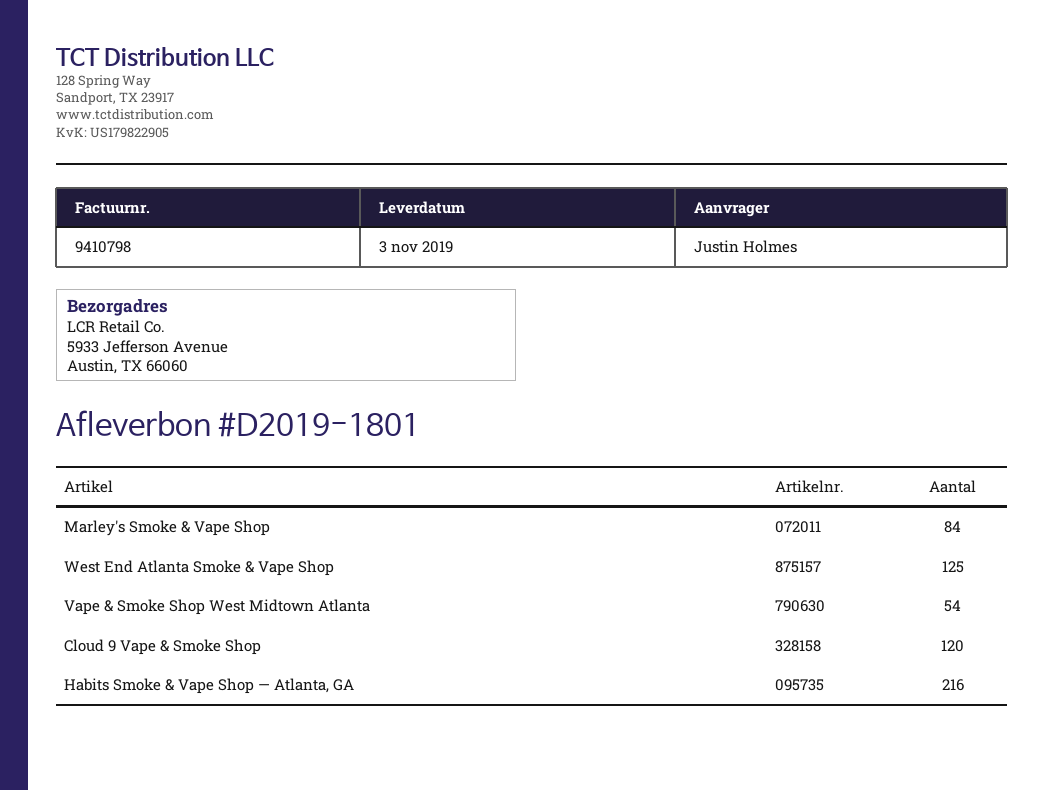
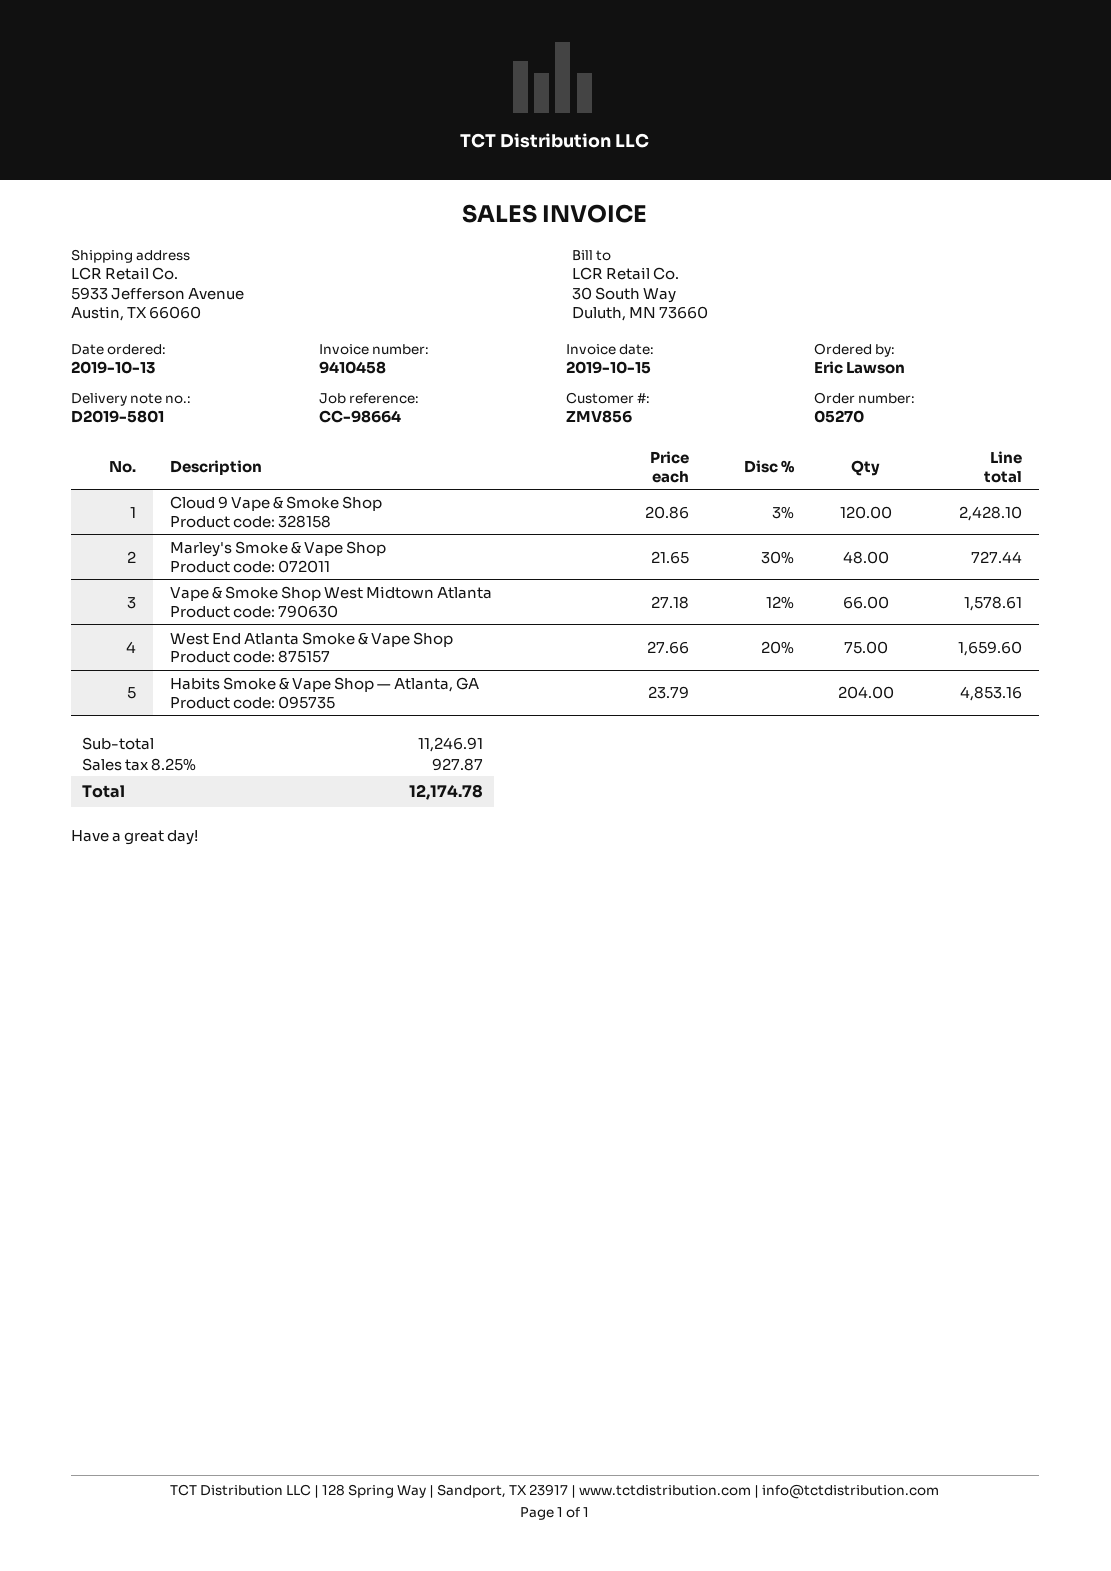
delivery note number: D2019-1801 -> D2019-5801
invoice number: 9410798 -> 9410458
ordered by: Justin Holmes -> Eric Lawson
Marley's Smoke & Vape Shop: 84 -> 48
West End Atlanta Smoke & Vape Shop: 125 -> 75
Vape & Smoke Shop West Midtown Atlanta: 54 -> 66
Habits Smoke & Vape Shop — Atlanta, GA: 216 -> 204

